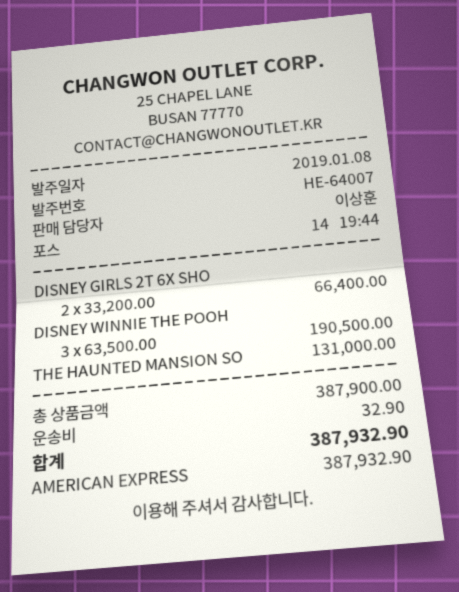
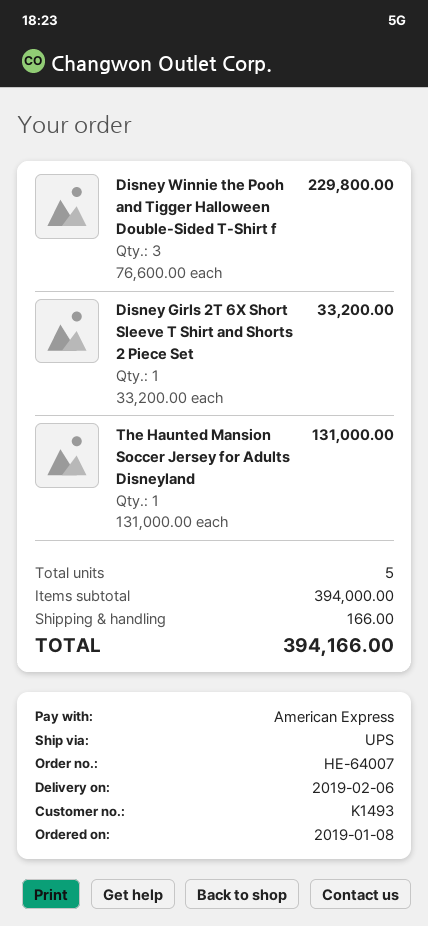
DISNEY GIRLS 2T 6X SHO: 2 x 33200.00 = 66400.00 -> 1 x 33200.00 = 33200.00
DISNEY WINNIE THE POOH: 3 x 63500.00 = 190500.00 -> 3 x 76600.00 = 229800.00
subtotal: 387900.00 -> 394000.00
shipping: 32.90 -> 166.00
total: 387932.90 -> 394166.00

